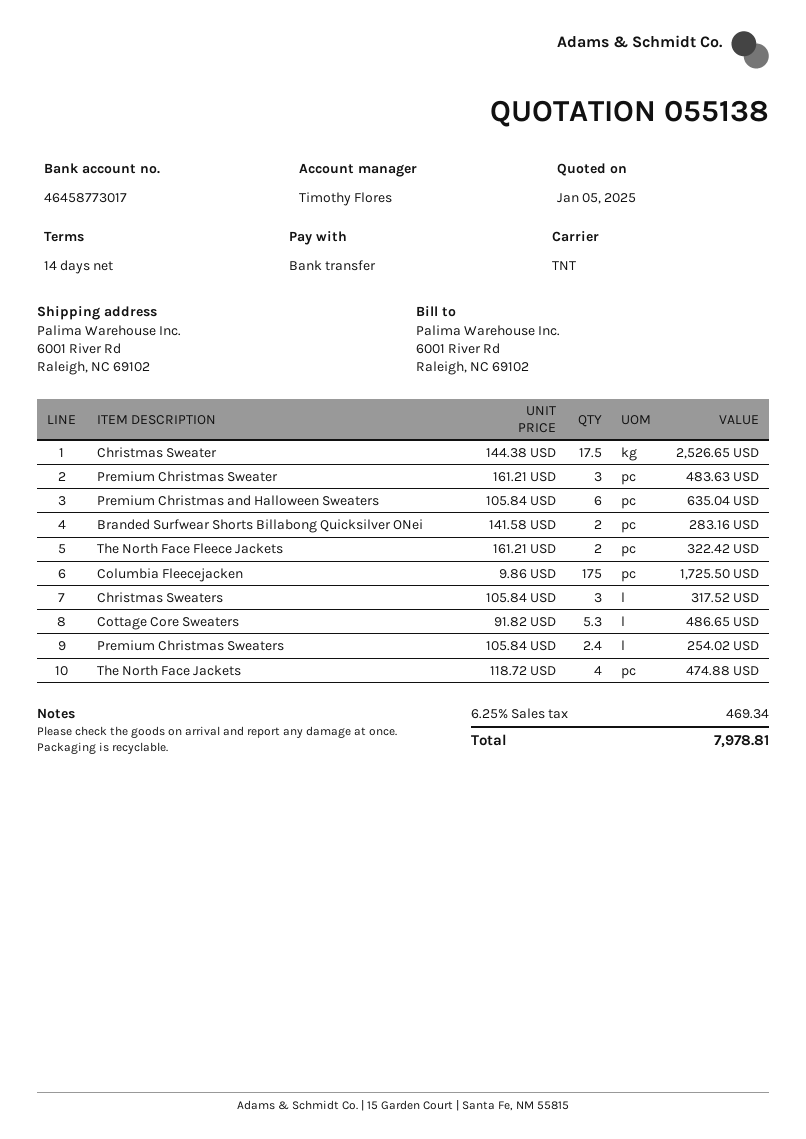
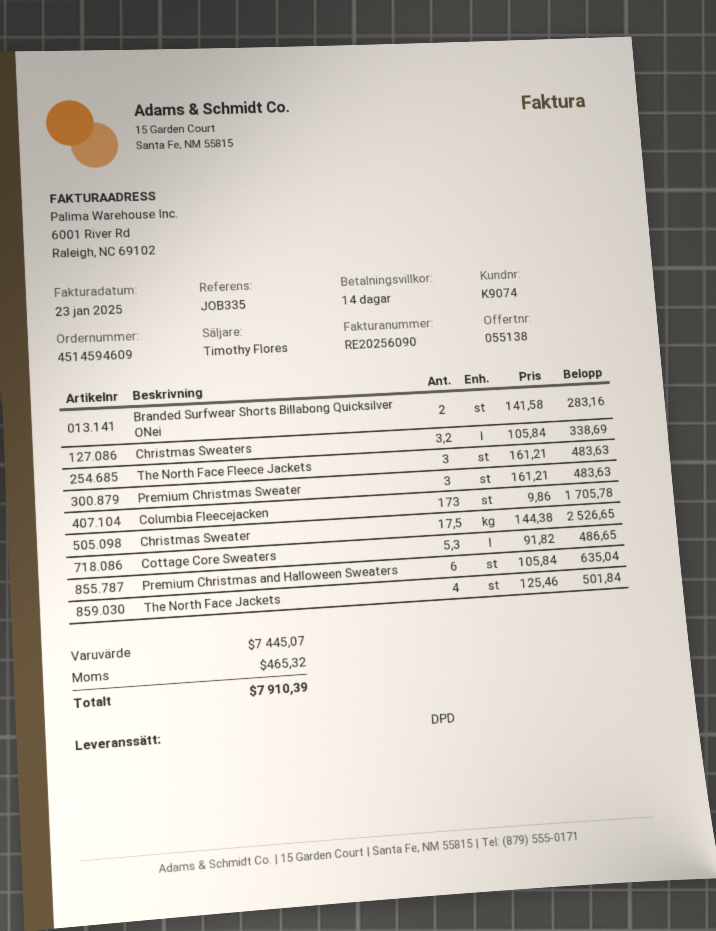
shipping method: TNT -> DPD
The North Face Fleece Jackets: 2 x 161.21 = 322.42 -> 3 x 161.21 = 483.63
Columbia Fleecejacken: 175 x 9.86 = 1725.50 -> 173 x 9.86 = 1705.78
Christmas Sweaters: 3 x 105.84 = 317.52 -> 3.2 x 105.84 = 338.69
Premium Christmas Sweaters: 2.4 x 105.84 = 254.02 -> none
The North Face Jackets: 4 x 118.72 = 474.88 -> 4 x 125.46 = 501.84
tax: 469.34 -> 465.32
total: 7978.81 -> 7910.39

